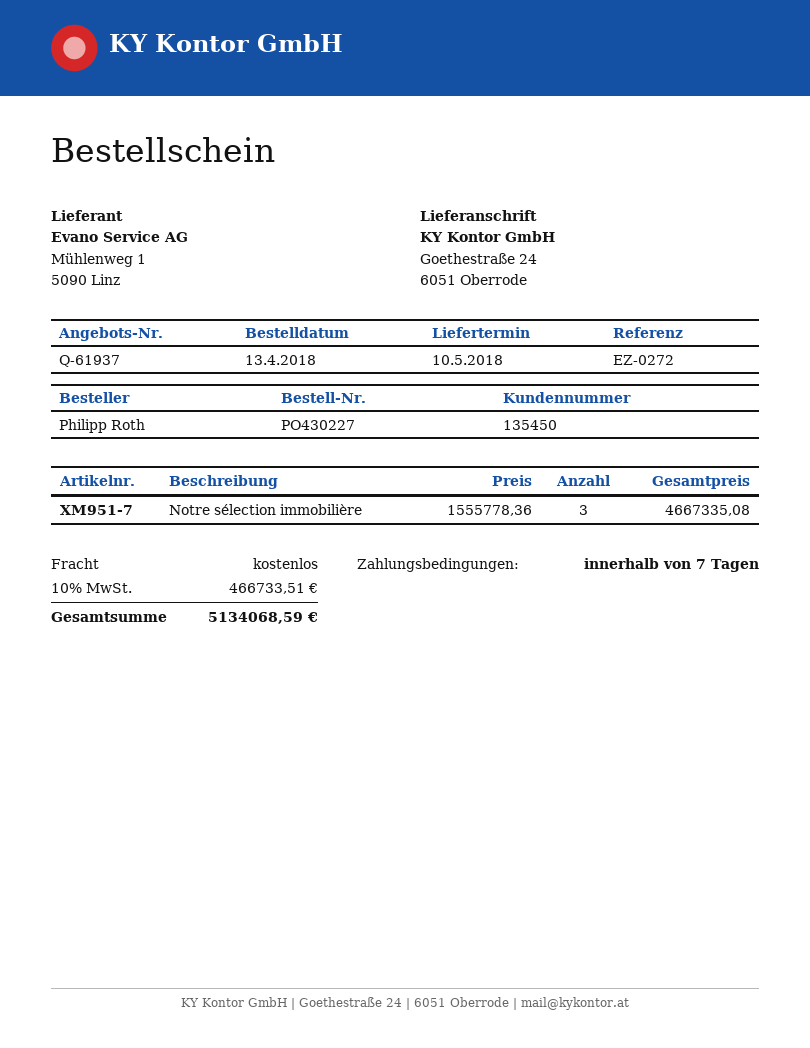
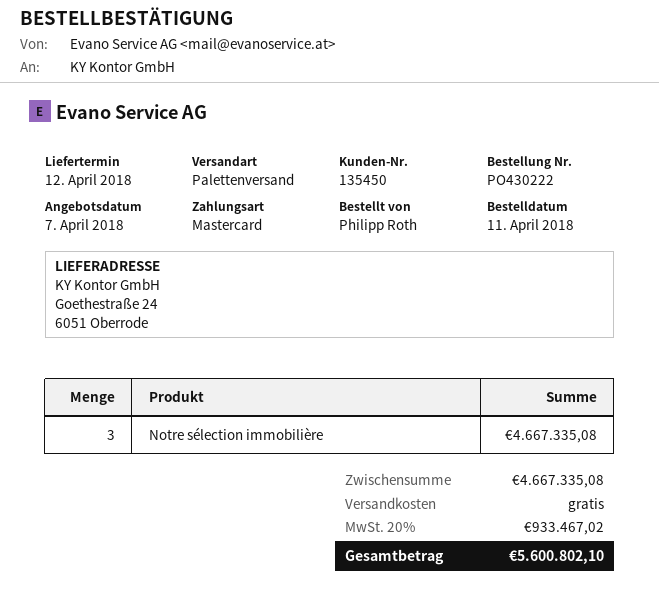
order number: PO430227 -> PO430222
order date: 2018-04-13 -> 2018-04-11
delivery date: 2018-05-10 -> 2018-04-12
tax: 10% = 466733.51 -> 20% = 933467.02
total: 5134068.59 -> 5600802.10

